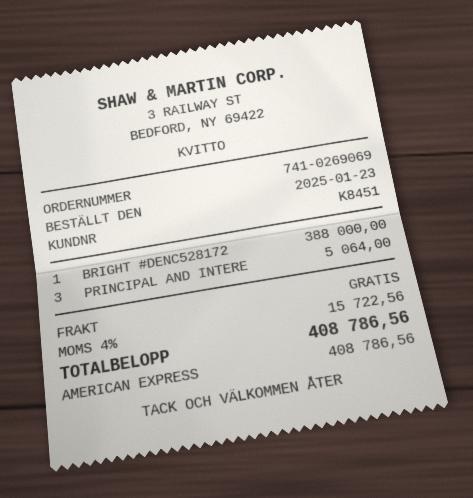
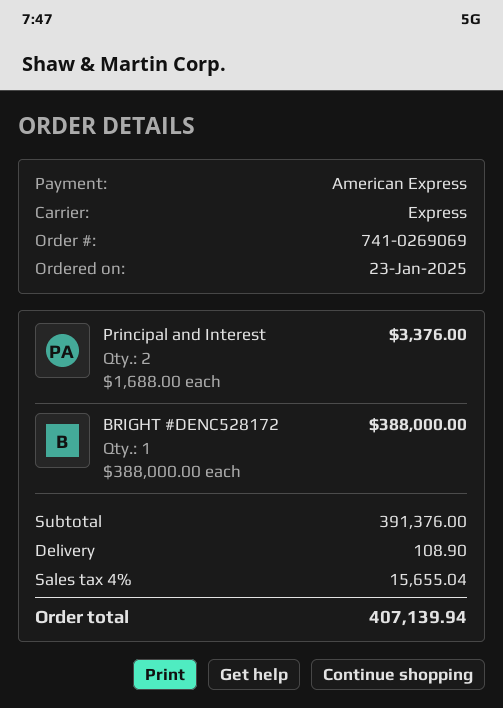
PRINCIPAL AND INTERE: 3 for 5064.00 -> 2 for 3376.00
shipping: 0.00 -> 108.90
tax: 4% = 15722.56 -> 4% = 15655.04
total: 408786.56 -> 407139.94

